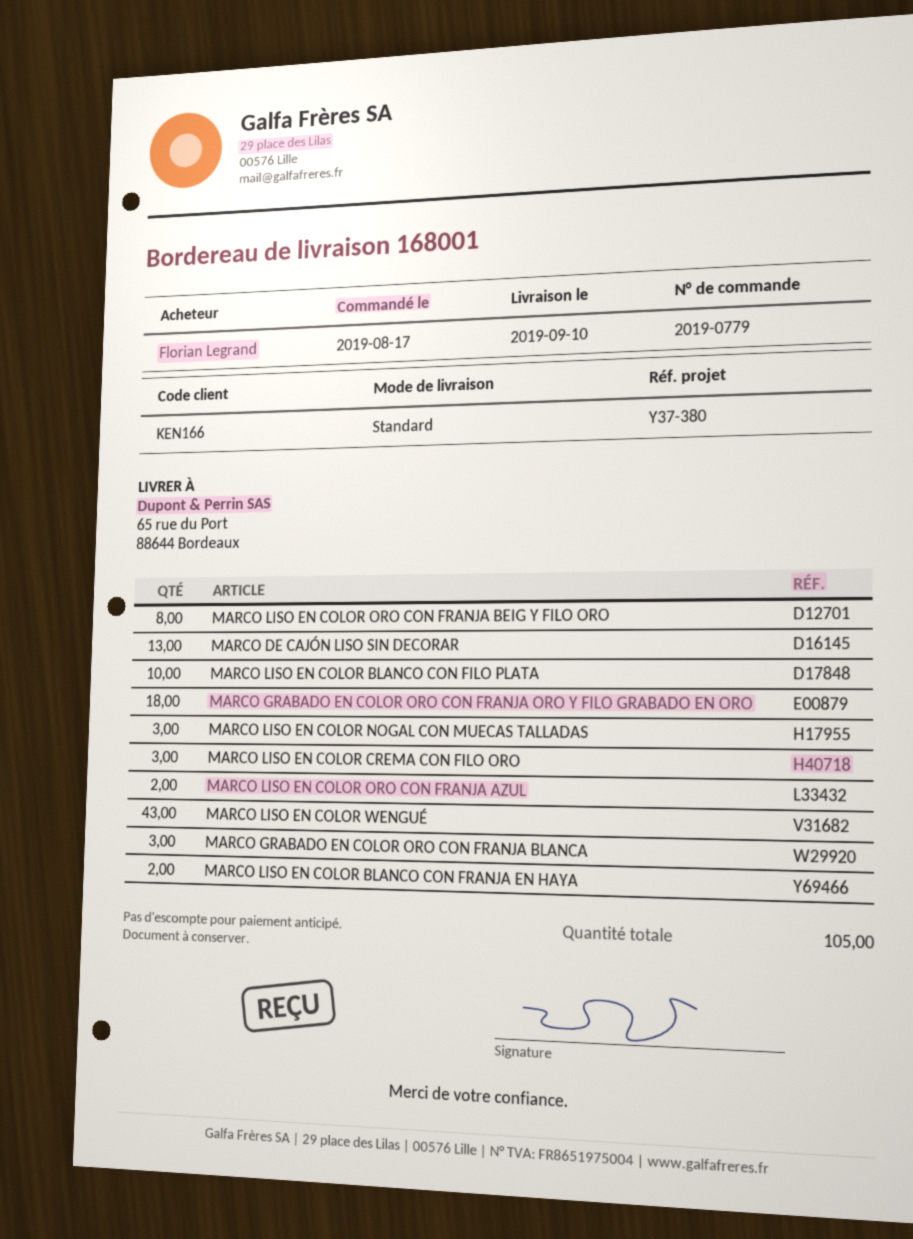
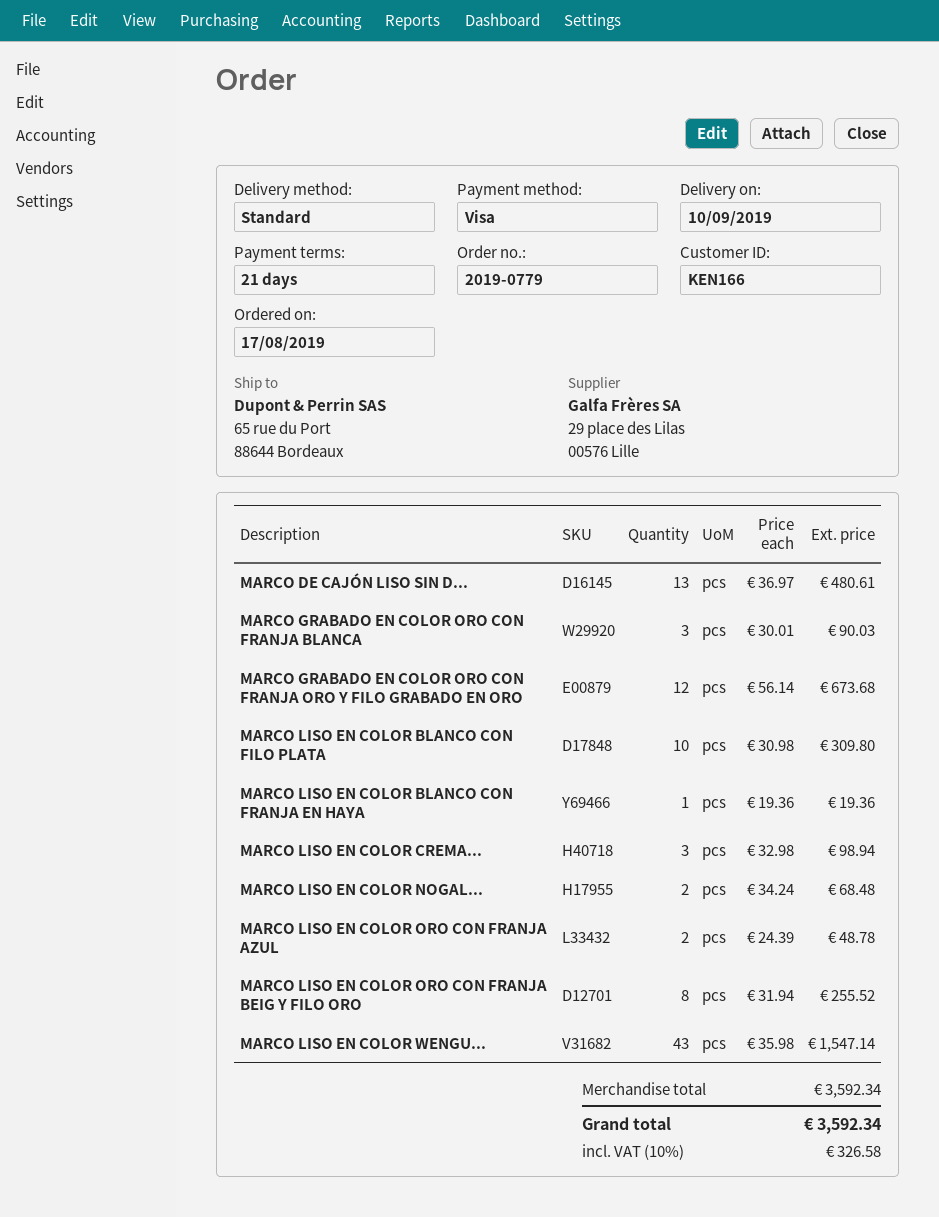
MARCO GRABADO EN COLOR ORO CON FRANJA ORO Y FILO GRABADO EN ORO: 18 -> 12
MARCO LISO EN COLOR NOGAL CON MUECAS TALLADAS: 3 -> 2
MARCO LISO EN COLOR BLANCO CON FRANJA EN HAYA: 2 -> 1

